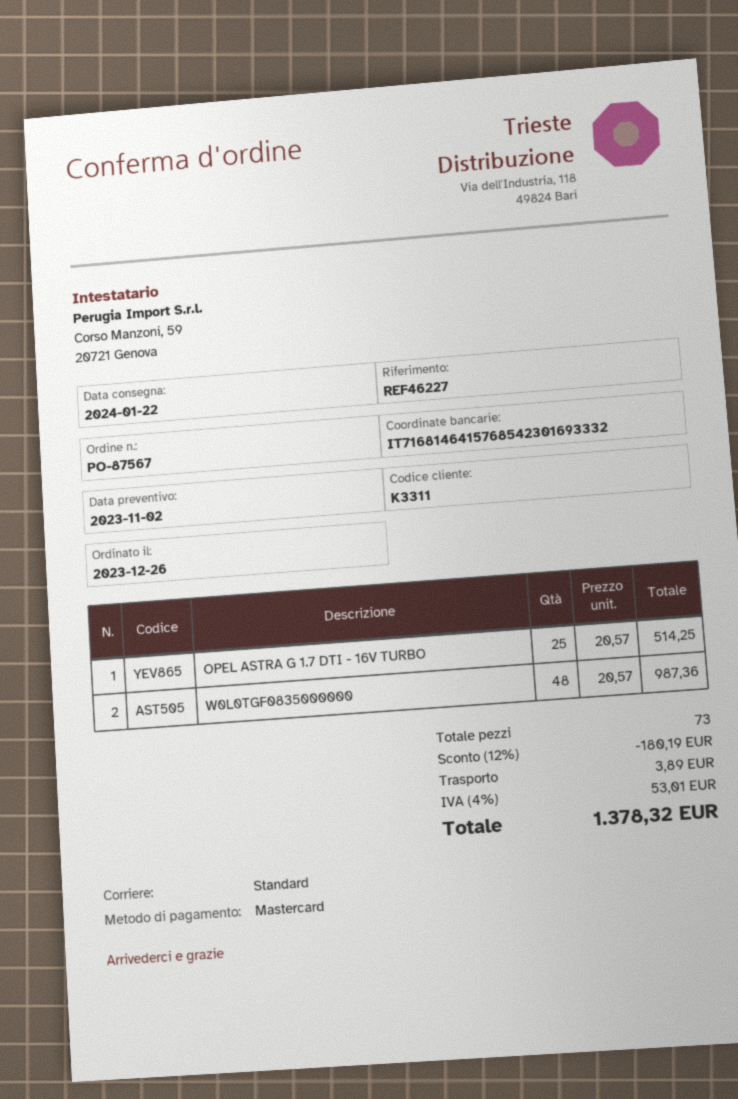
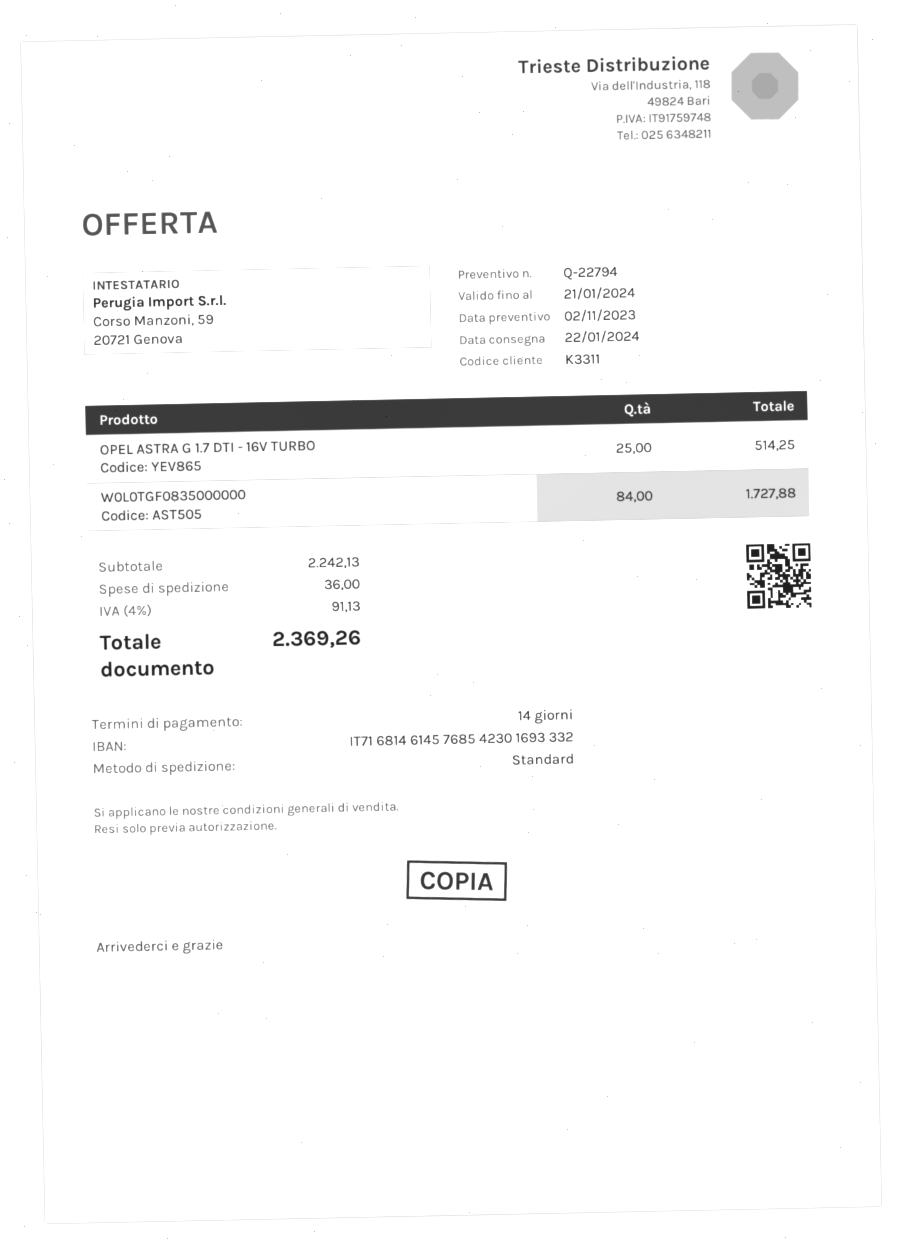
bank account: IT7168146415768542301693332 -> IT7168146145768542301693332
W0L0TGF0835000000: 48 for 987.36 -> 84 for 1727.88
discount: 12% = 180.19 -> none
shipping: 3.89 -> 36.00
tax: 4% = 53.01 -> 4% = 91.13
total: 1378.32 -> 2369.26

